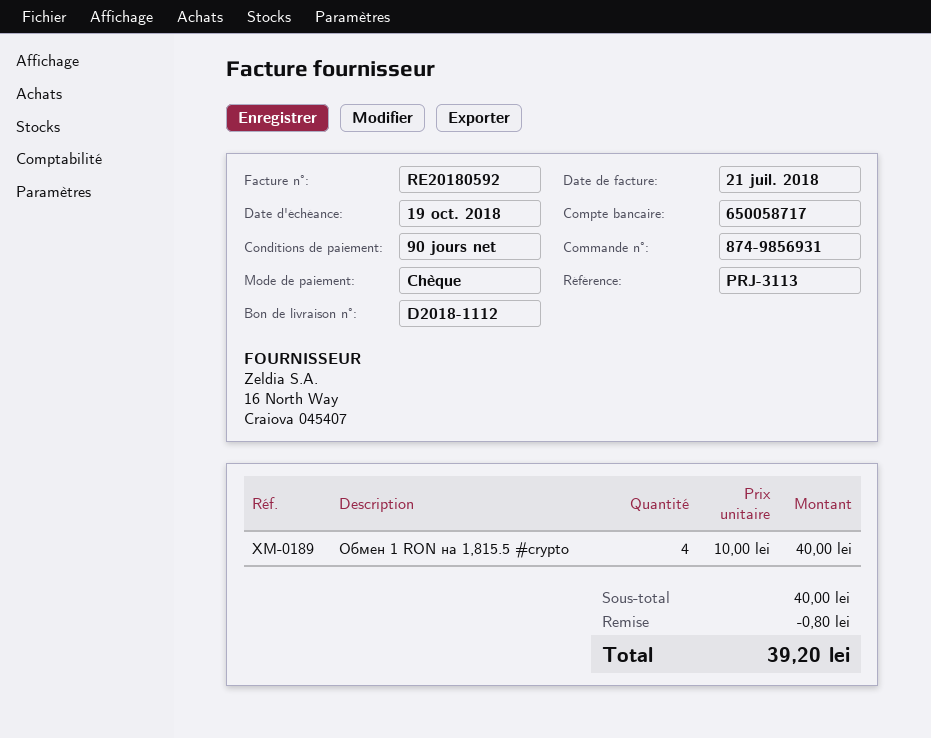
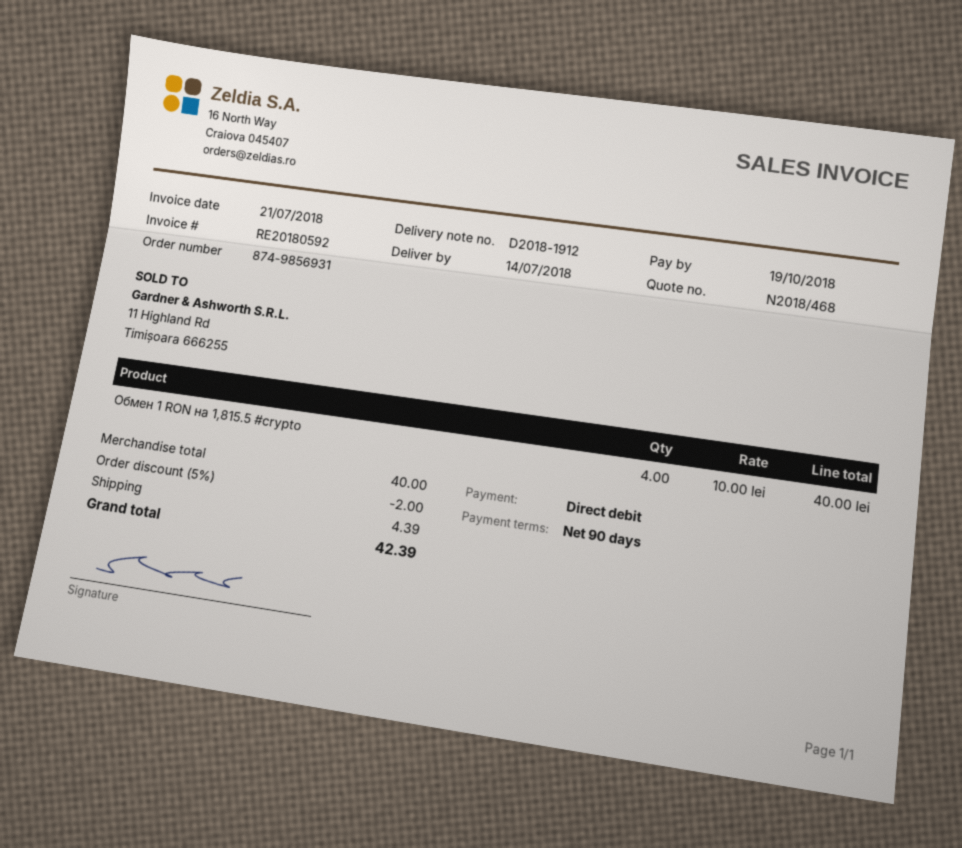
delivery note number: D2018-1112 -> D2018-1912
payment method: cheque -> direct debit
discount: 0.80 -> 2.00
shipping: none -> 4.39
total: 39.20 -> 42.39

